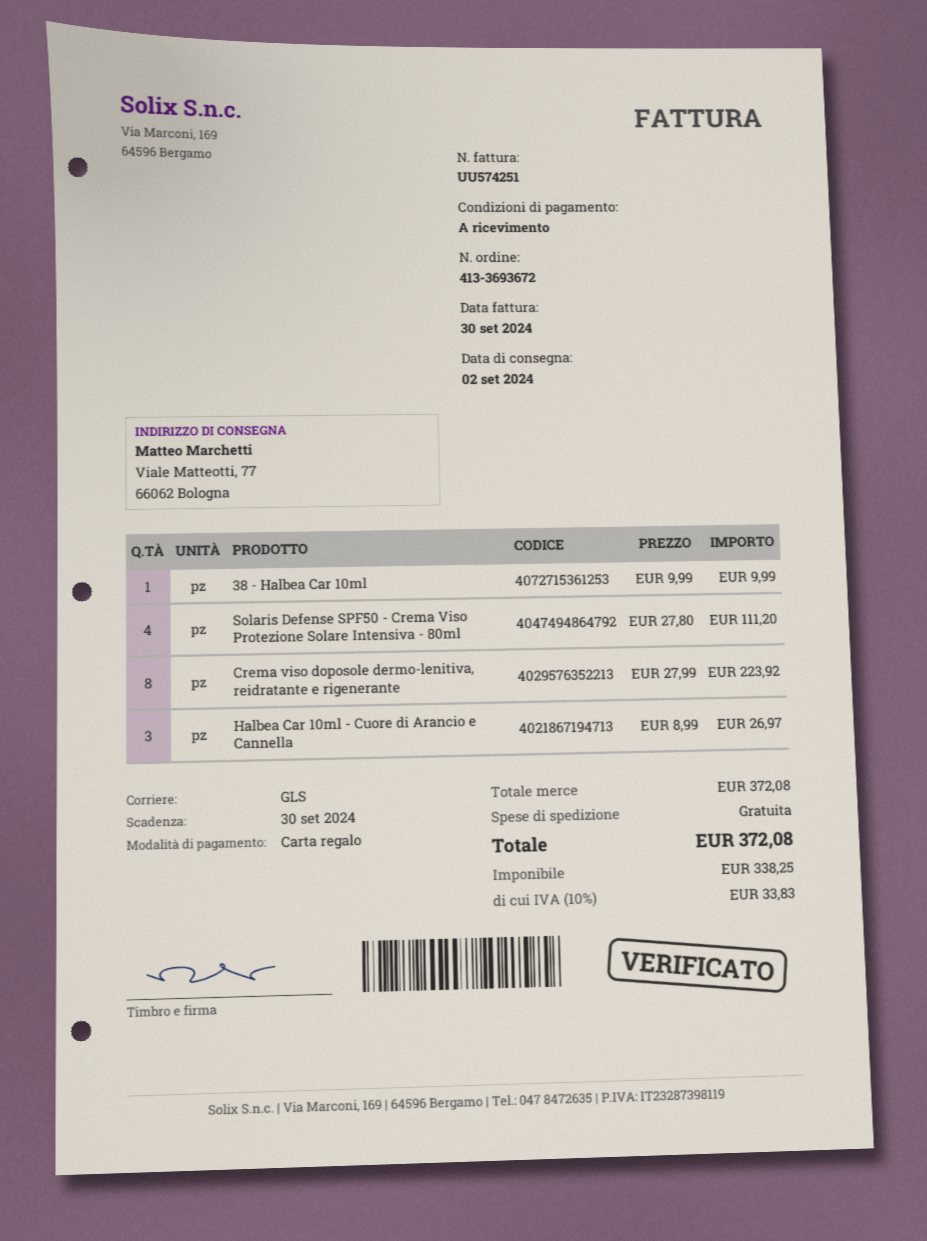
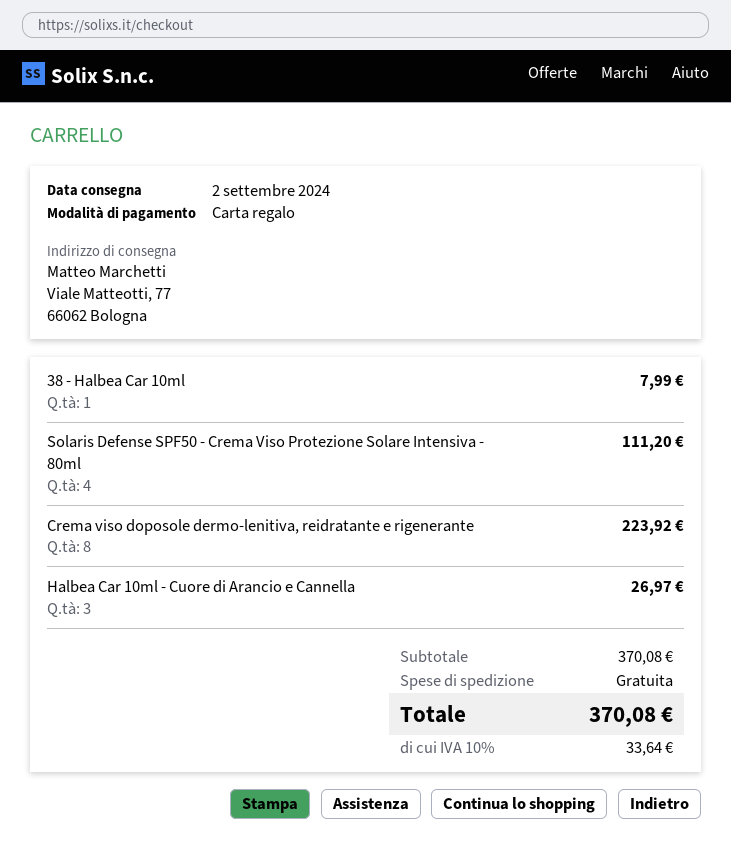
38 - Halbea Car 10ml: 1 for 9.99 -> 1 for 7.99
subtotal: 372.08 -> 370.08
tax: 10% = 33.83 -> 10% = 33.64
total: 372.08 -> 370.08

